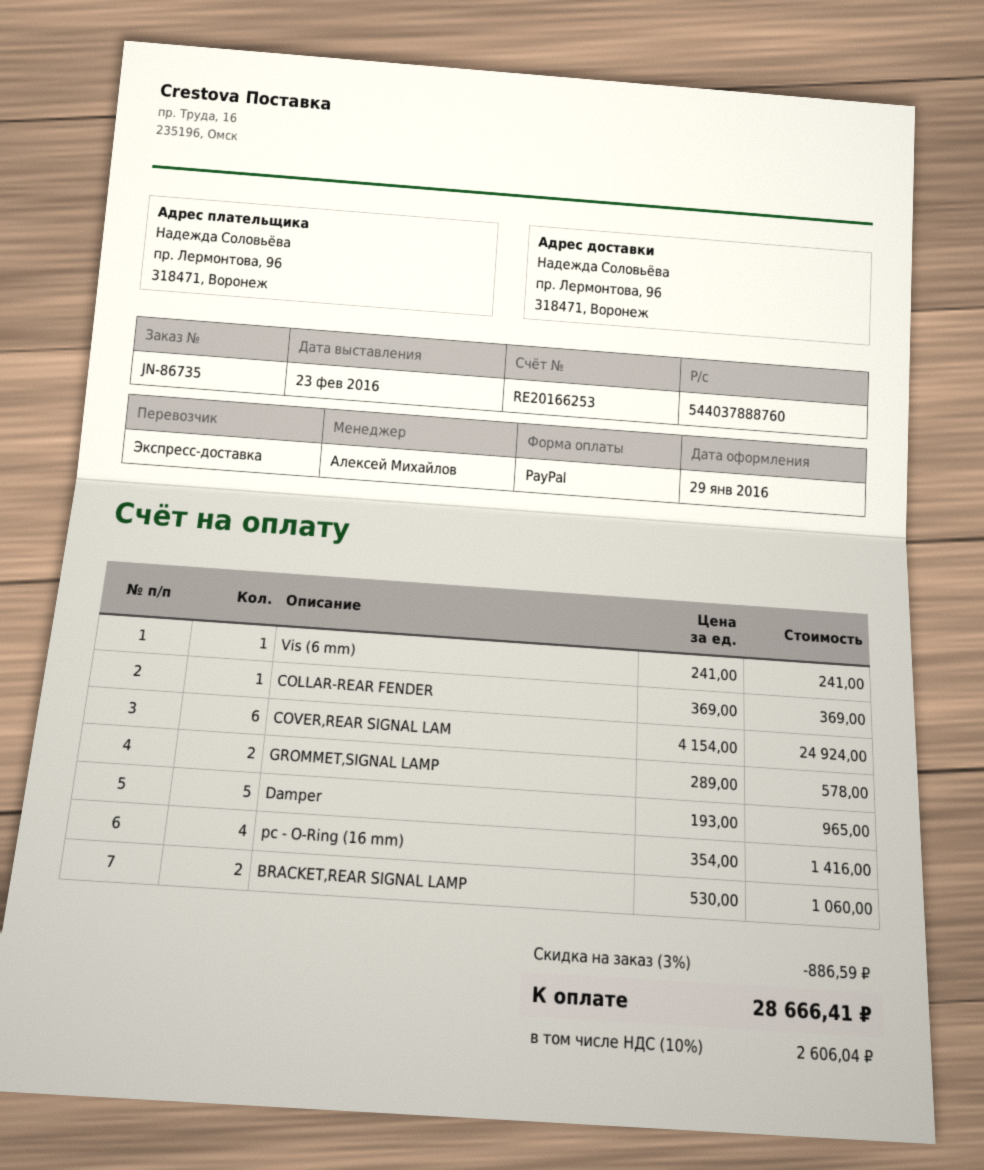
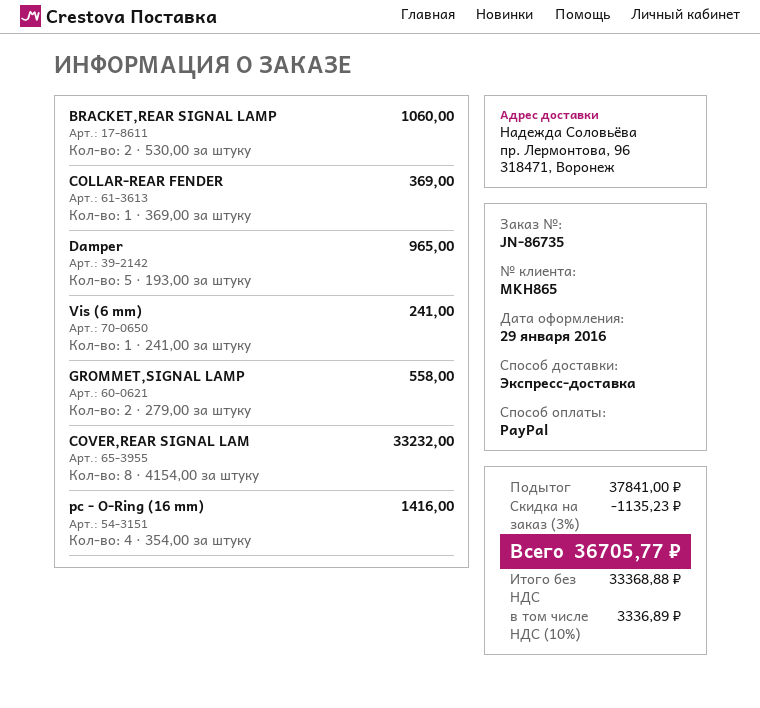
COVER,REAR SIGNAL LAM: 6 x 4154.00 = 24924.00 -> 8 x 4154.00 = 33232.00
GROMMET,SIGNAL LAMP: 2 x 289.00 = 578.00 -> 2 x 279.00 = 558.00
discount: 3% = 886.59 -> 3% = 1135.23
tax: 10% = 2606.04 -> 10% = 3336.89
total: 28666.41 -> 36705.77

